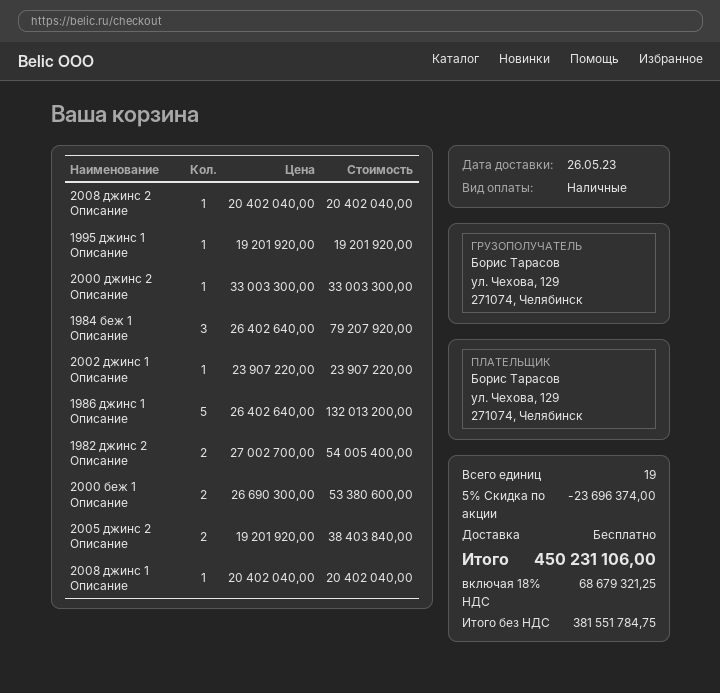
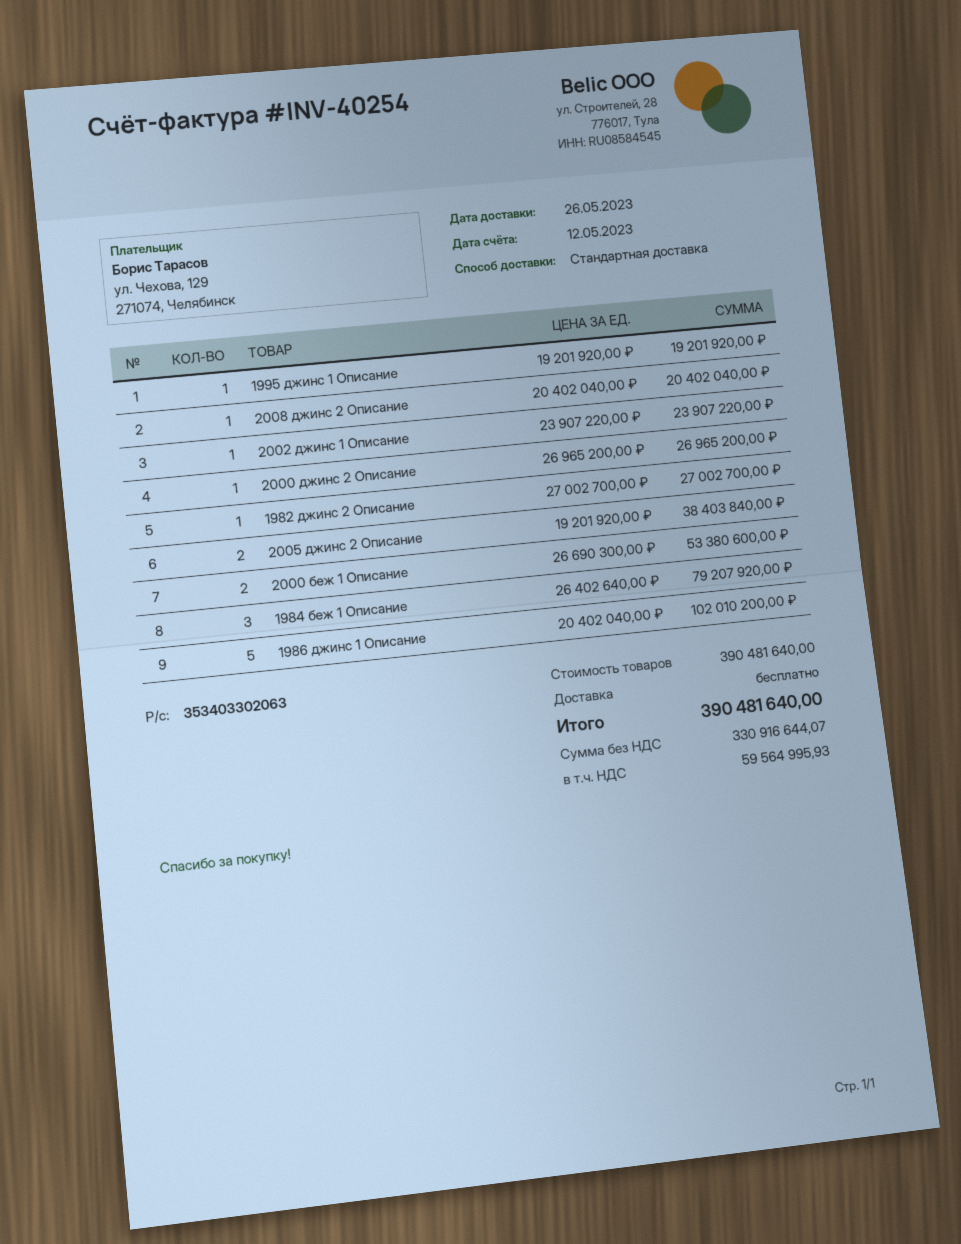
2000 джинс 2 Описание: 1 x 33003300.00 = 33003300.00 -> 1 x 26965200.00 = 26965200.00
1986 джинс 1 Описание: 5 x 26402640.00 = 132013200.00 -> 5 x 20402040.00 = 102010200.00
1982 джинс 2 Описание: 2 x 27002700.00 = 54005400.00 -> 1 x 27002700.00 = 27002700.00
2008 джинс 1 Описание: 1 x 20402040.00 = 20402040.00 -> none
discount: 5% = 23696374.00 -> none
net: 381551784.75 -> 330916644.07
tax: 68679321.25 -> 59564995.93
total: 450231106.00 -> 390481640.00

